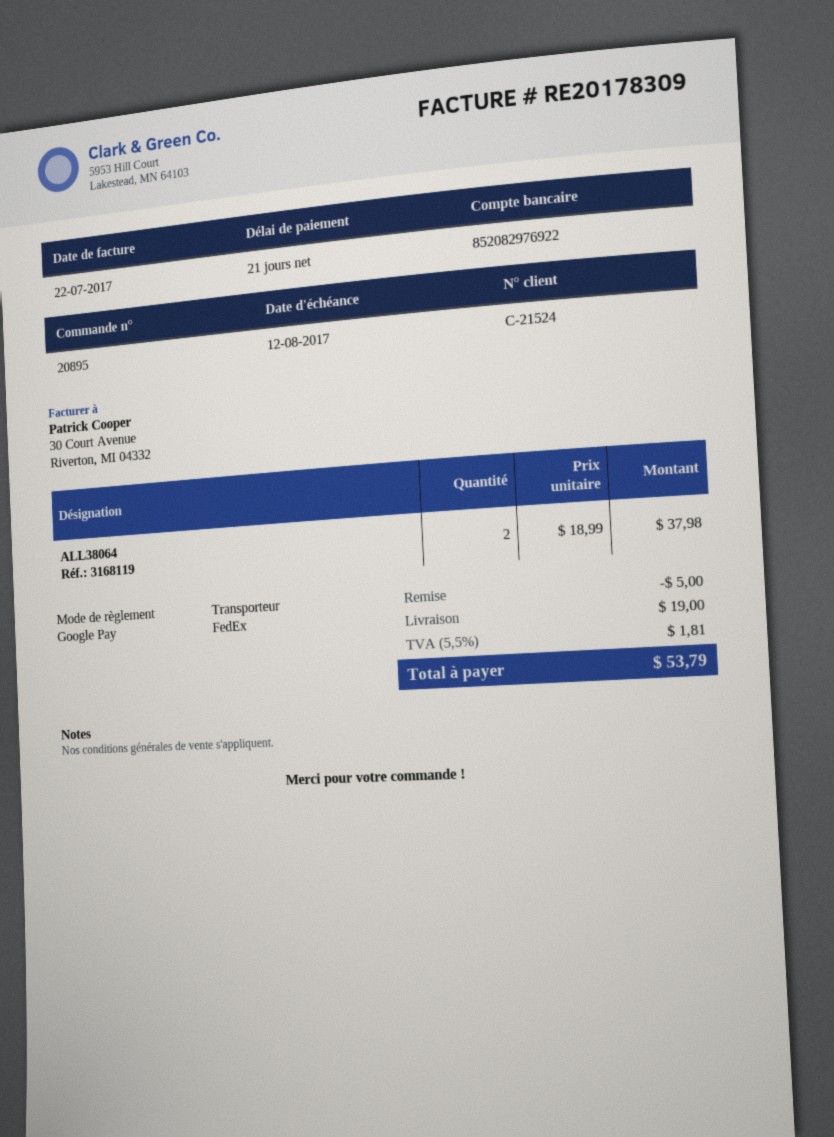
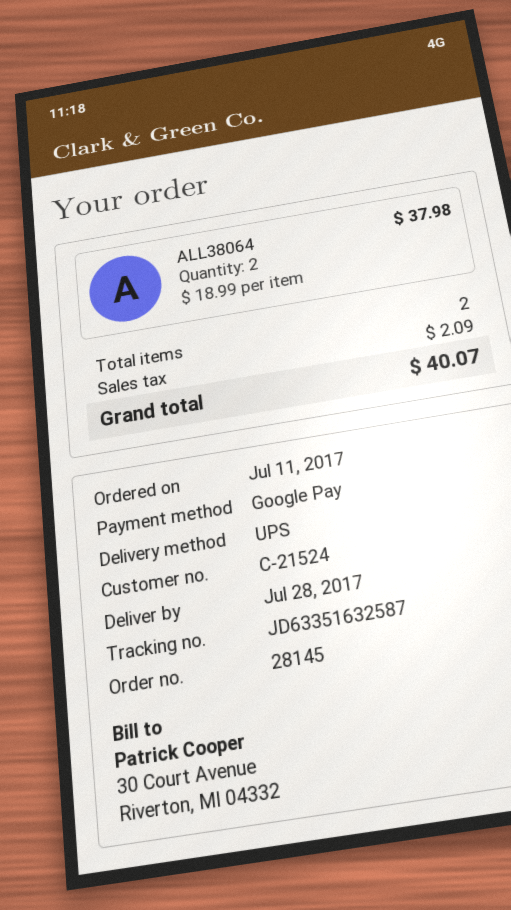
order number: 20895 -> 28145
shipping method: FedEx -> UPS
discount: 5.00 -> none
shipping: 19.00 -> none
tax: 1.81 -> 2.09
total: 53.79 -> 40.07

